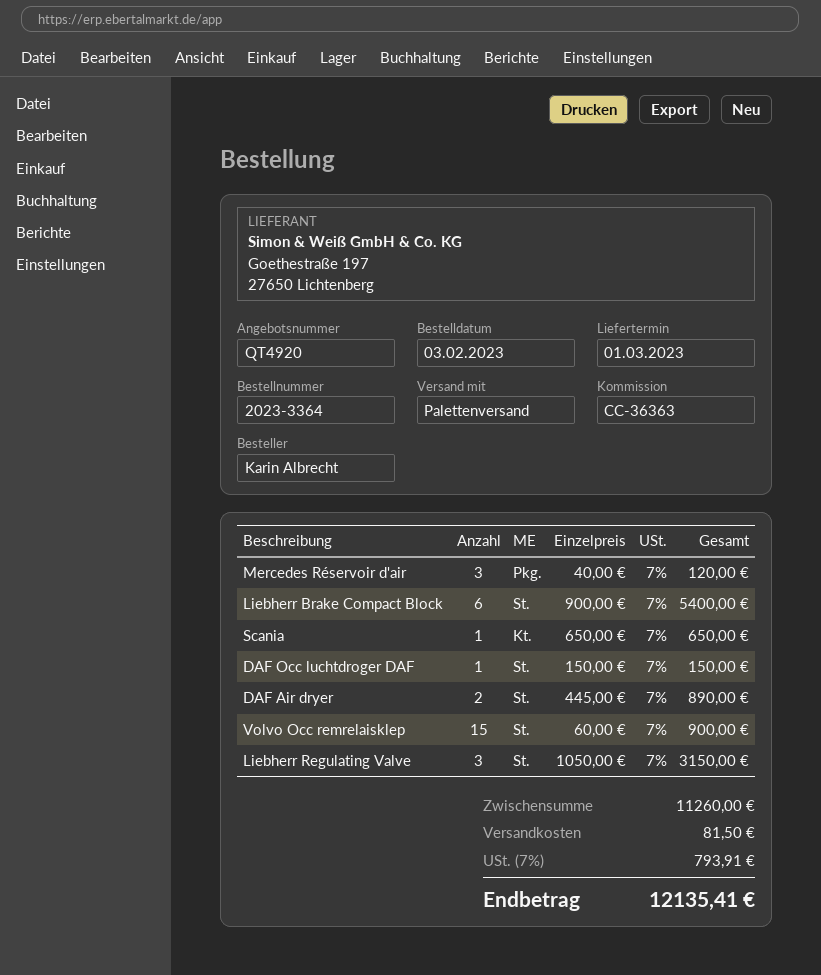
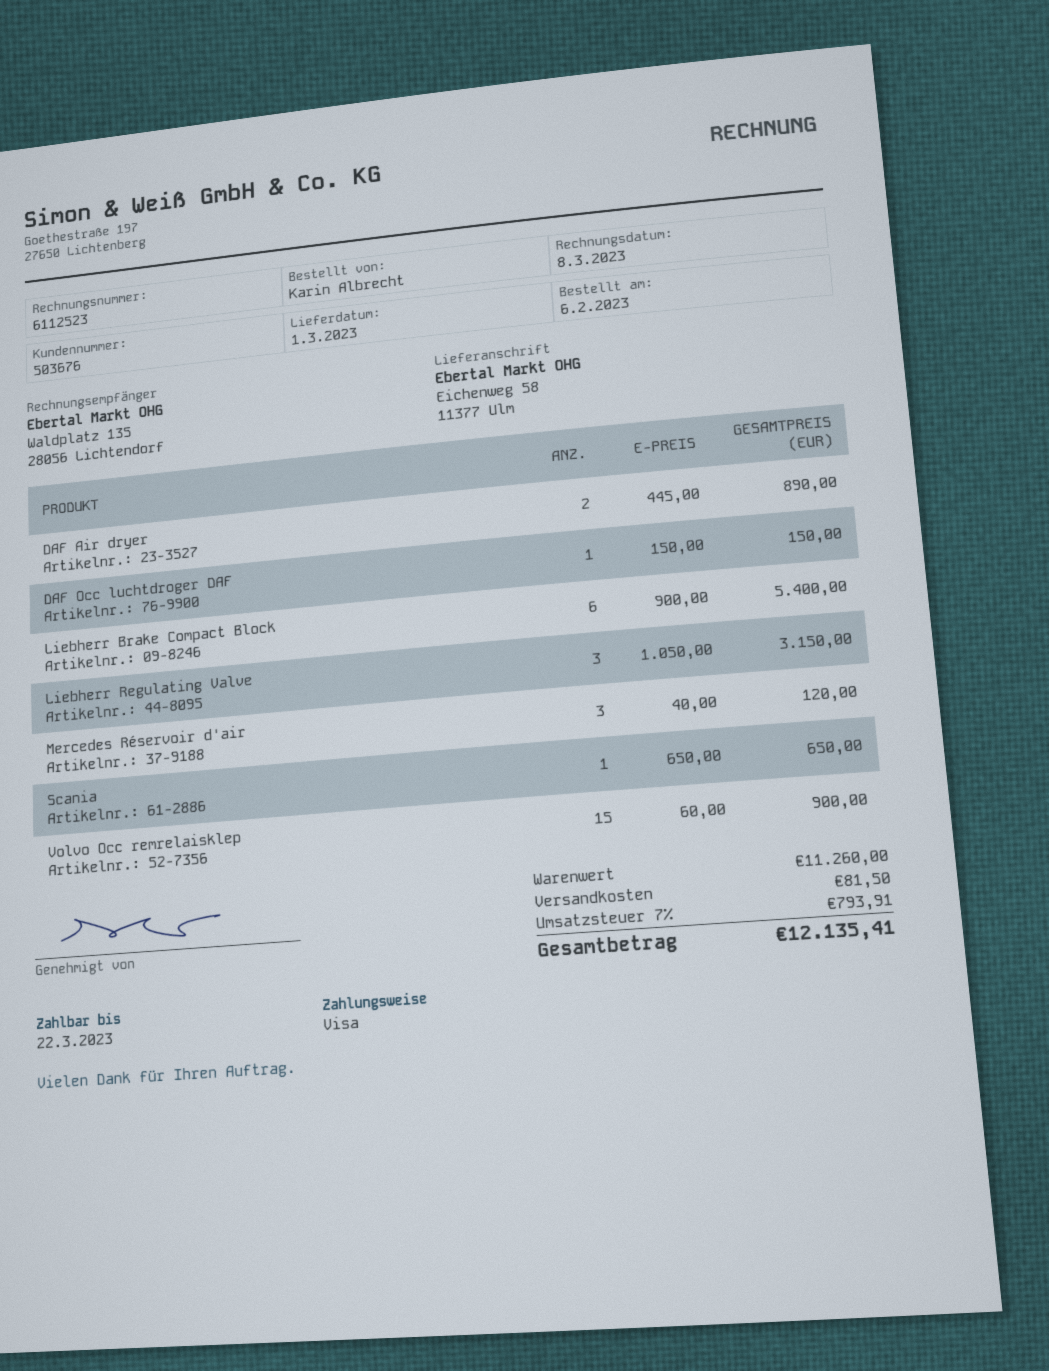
order date: 2023-02-03 -> 2023-02-06

